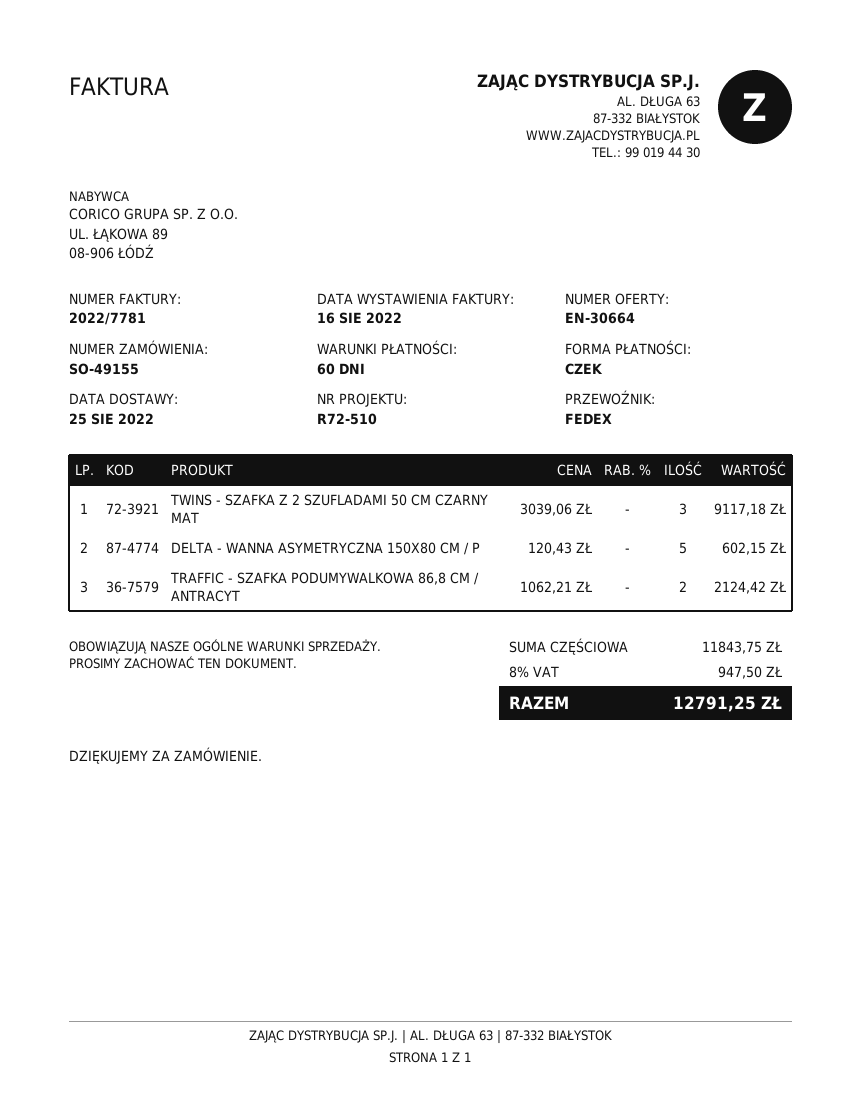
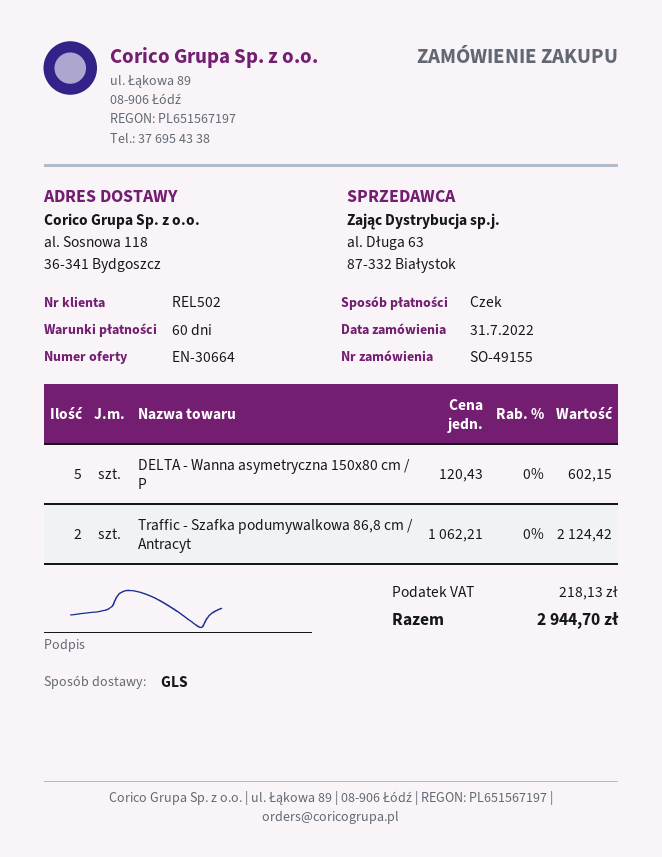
shipping method: FedEx -> GLS
TWINS - SZAFKA Z 2 SZUFLADAMI 50 CM CZARNY MAT: 3 x 3039.06 = 9117.18 -> none
tax: 947.50 -> 218.13
total: 12791.25 -> 2944.70

